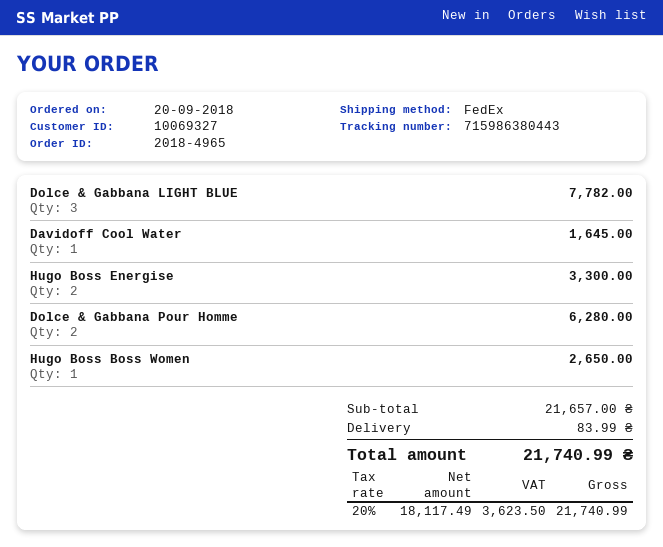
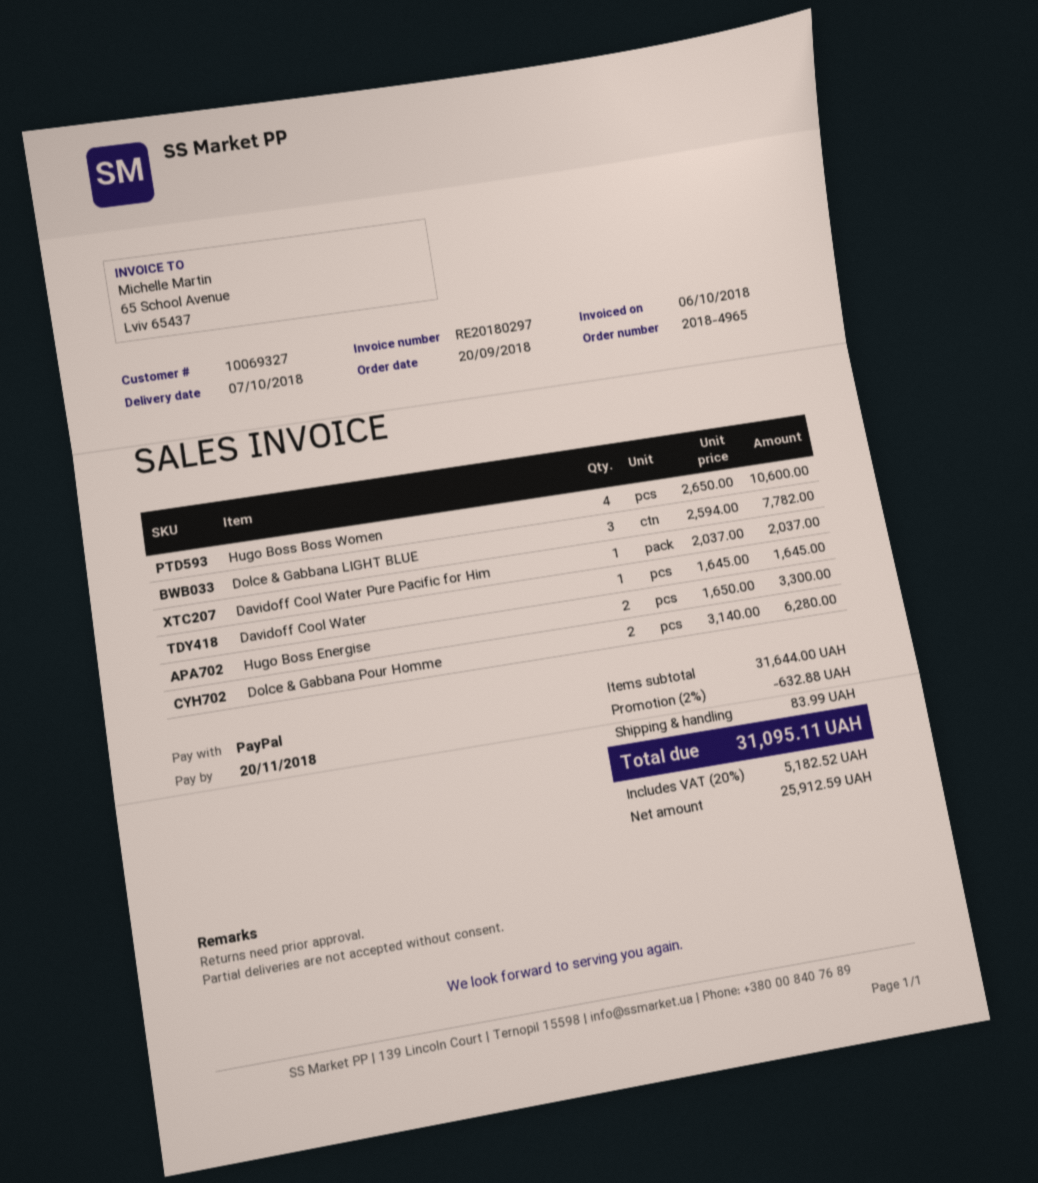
Hugo Boss Boss Women: 1 for 2650.00 -> 4 for 10600.00
Davidoff Cool Water Pure Pacific for Him: none -> 1 for 2037.00
subtotal: 21657.00 -> 31644.00
discount: none -> 2% = 632.88
net: 18117.49 -> 25912.59
tax: 20% = 3623.50 -> 20% = 5182.52
total: 21740.99 -> 31095.11

